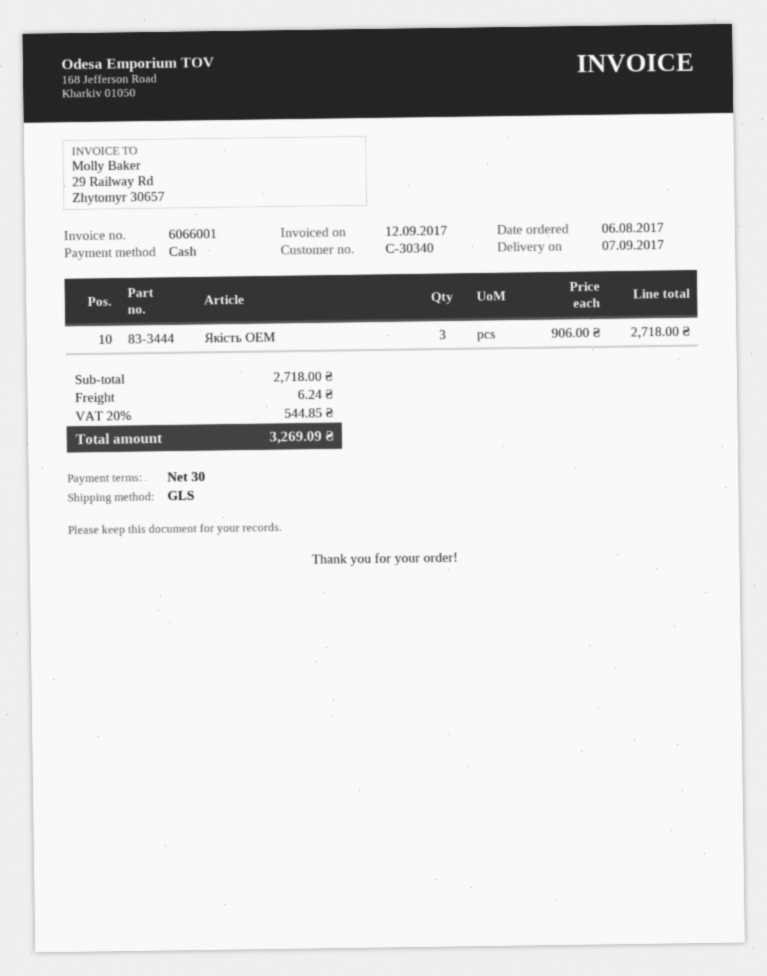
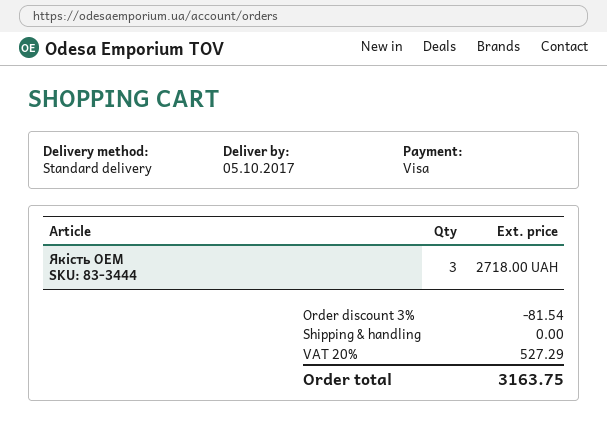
delivery date: 2017-09-07 -> 2017-10-05
payment method: cash -> Visa
shipping method: GLS -> standard
discount: none -> 3% = 81.54
shipping: 6.24 -> 0.00
tax: 20% = 544.85 -> 20% = 527.29
total: 3269.09 -> 3163.75

